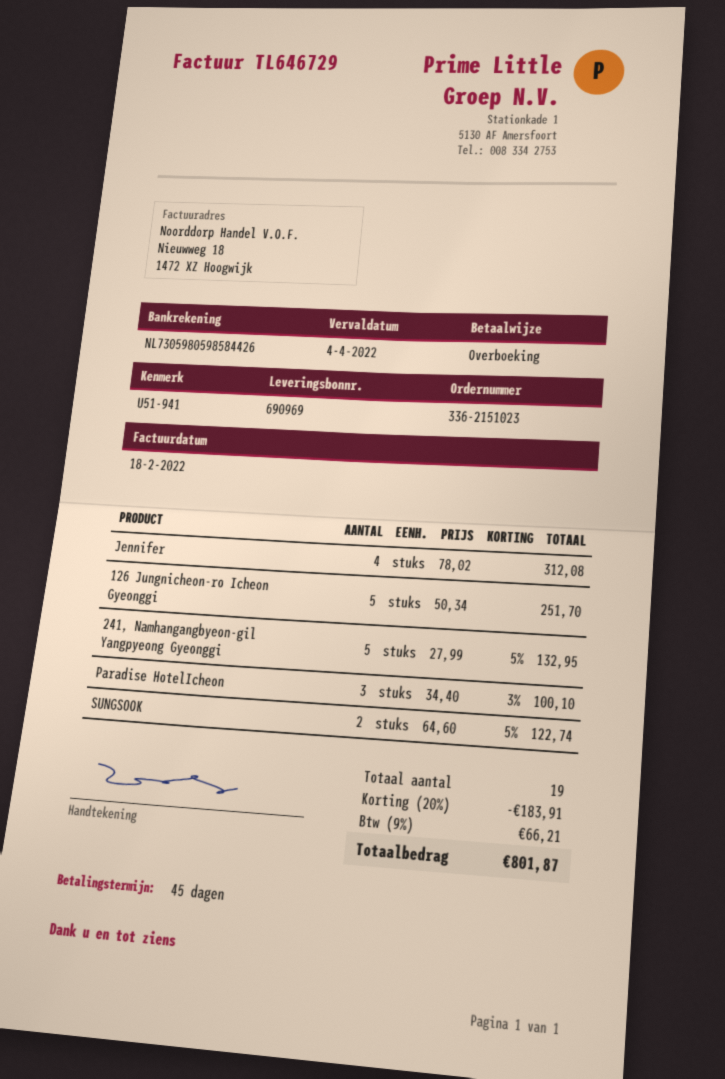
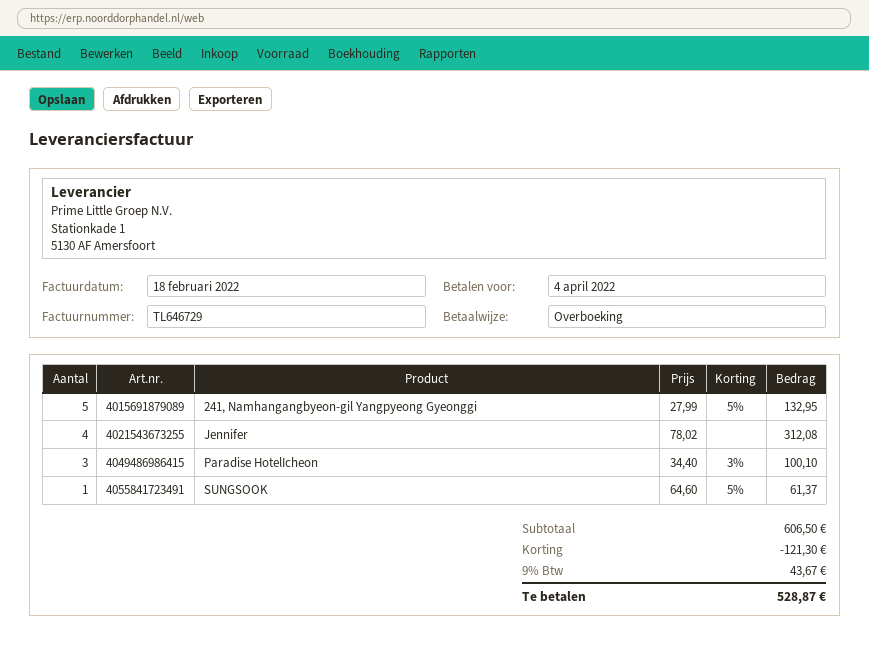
126 Jungnicheon-ro Icheon Gyeonggi: 5 x 50.34 = 251.70 -> none
SUNGSOOK: 2 x 64.60 - 5% = 122.74 -> 1 x 64.60 - 5% = 61.37
discount: 183.91 -> 121.30
tax: 9% = 66.21 -> 9% = 43.67
total: 801.87 -> 528.87

